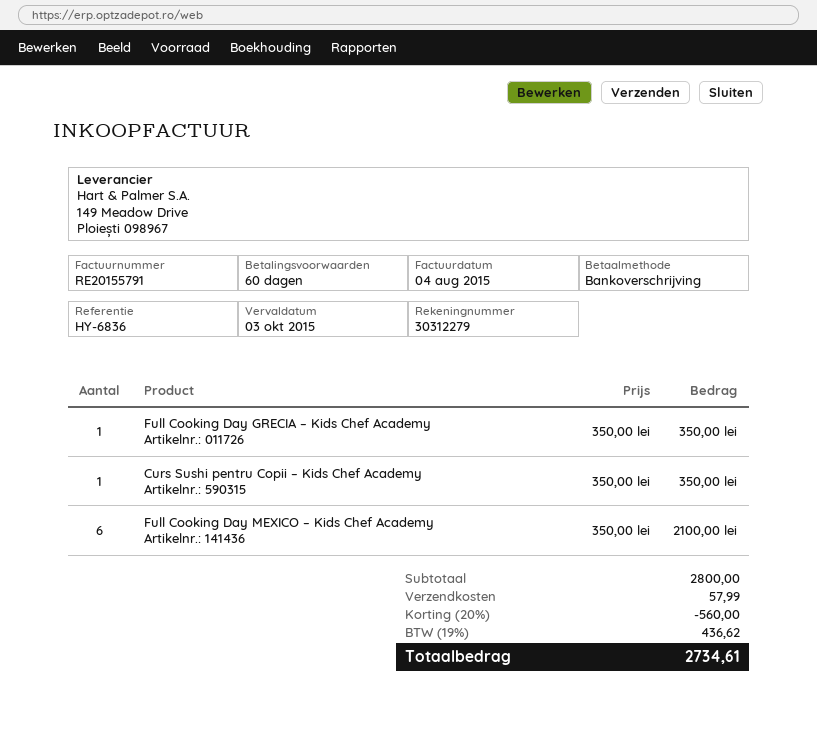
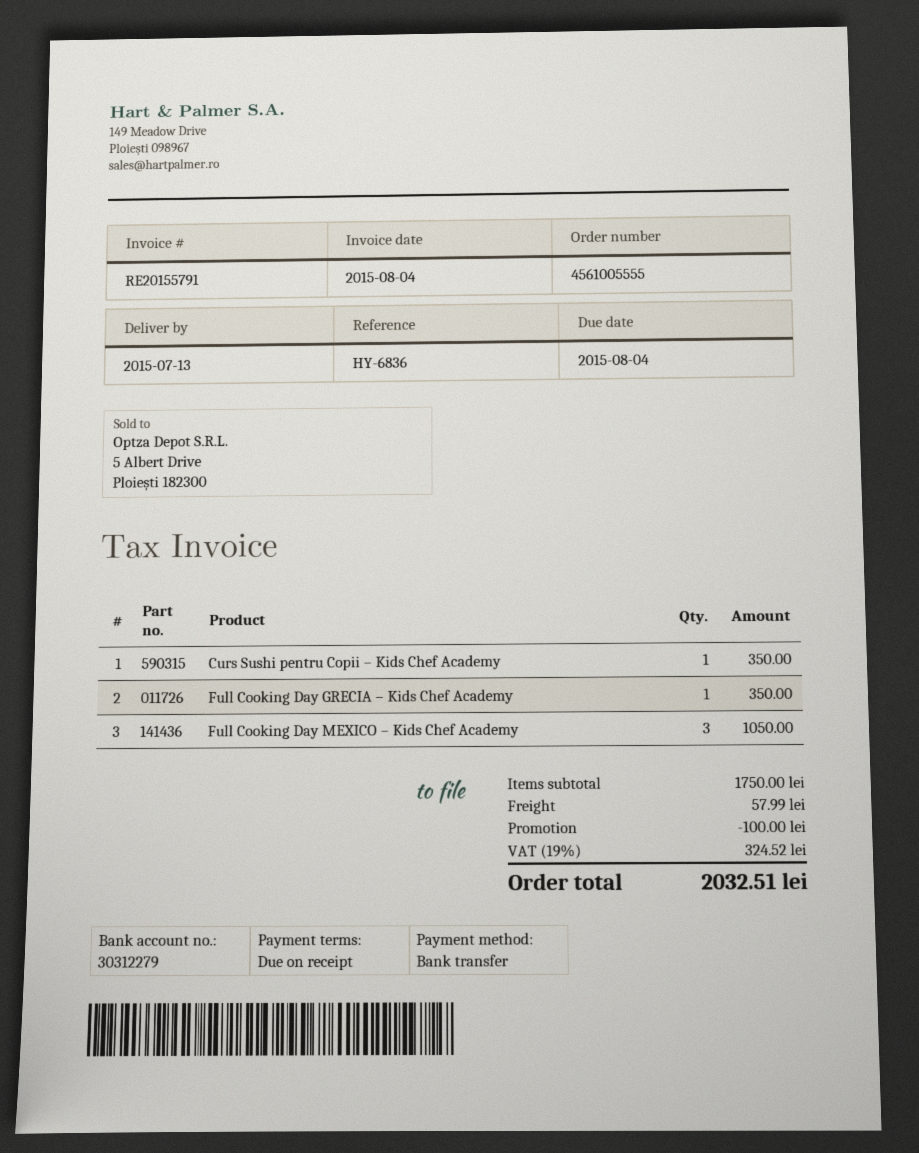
payment terms: 60 days -> on receipt
due date: 2015-10-03 -> 2015-08-04
Full Cooking Day MEXICO – Kids Chef Academy: 6 for 2100.00 -> 3 for 1050.00
subtotal: 2800.00 -> 1750.00
discount: 560.00 -> 100.00
tax: 19% = 436.62 -> 19% = 324.52
total: 2734.61 -> 2032.51

